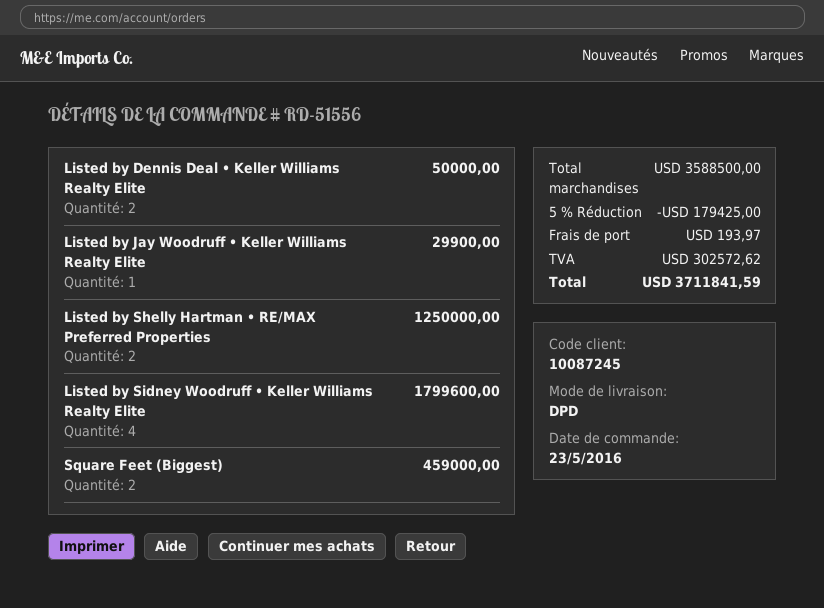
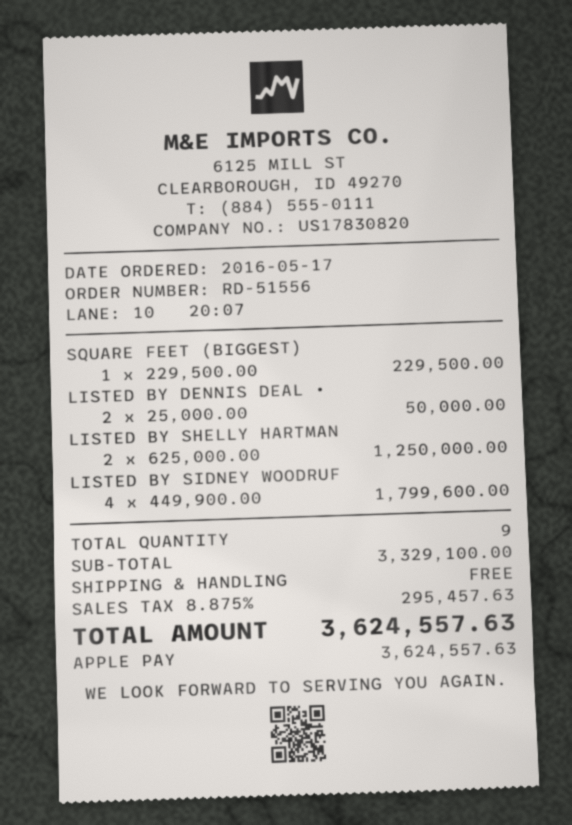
order date: 2016-05-23 -> 2016-05-17
Listed by Jay Woodruff • Keller Williams Realty Elite: 1 for 29900.00 -> none
Square Feet (Biggest): 2 for 459000.00 -> 1 for 229500.00
subtotal: 3588500.00 -> 3329100.00
discount: 5% = 179425.00 -> none
shipping: 193.97 -> 0.00
tax: 302572.62 -> 295457.63
total: 3711841.59 -> 3624557.63

